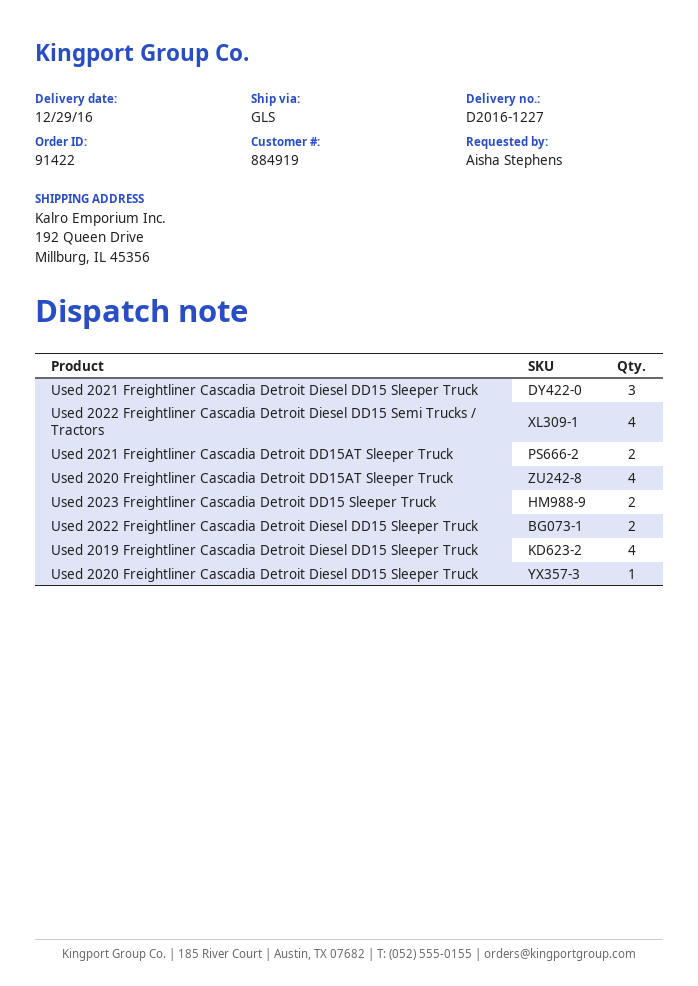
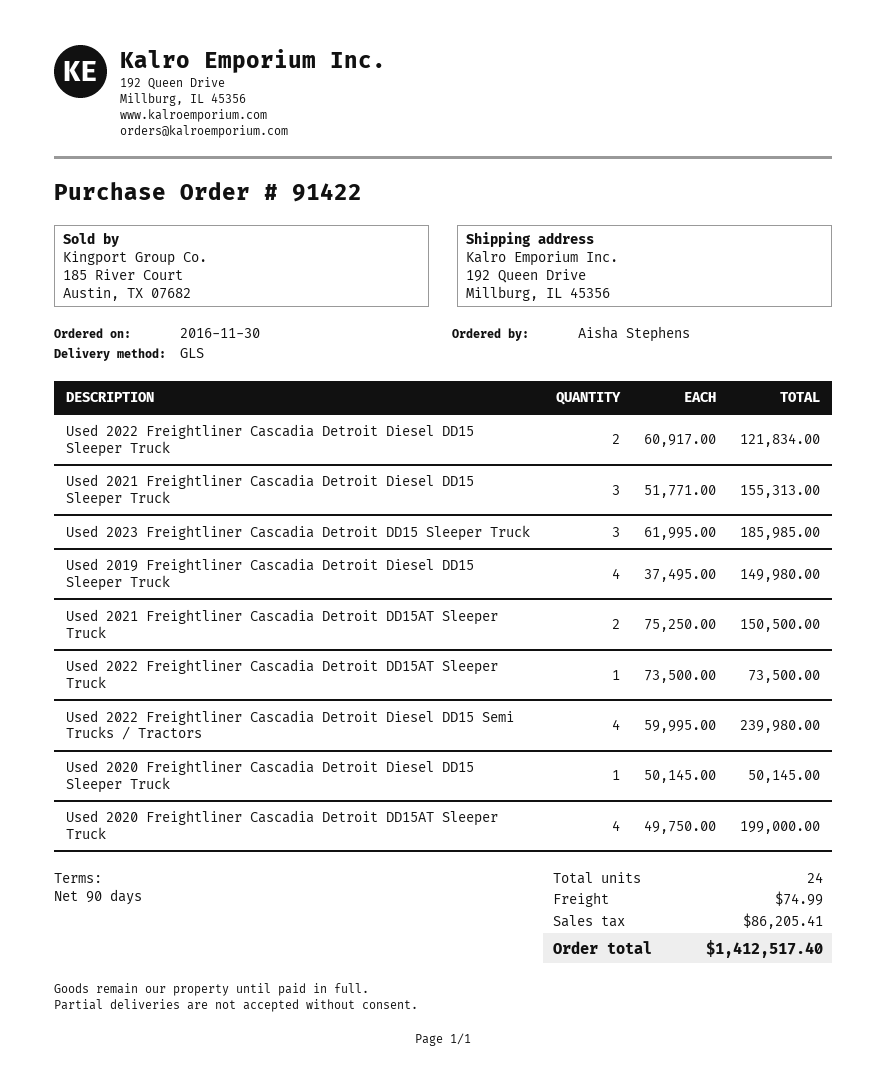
Used 2023 Freightliner Cascadia Detroit DD15 Sleeper Truck: 2 -> 3
Used 2022 Freightliner Cascadia Detroit DD15AT Sleeper Truck: none -> 1

